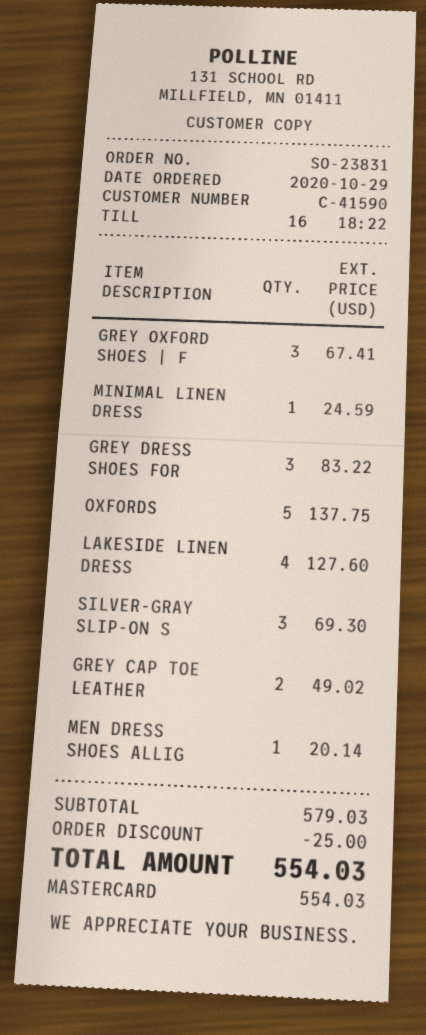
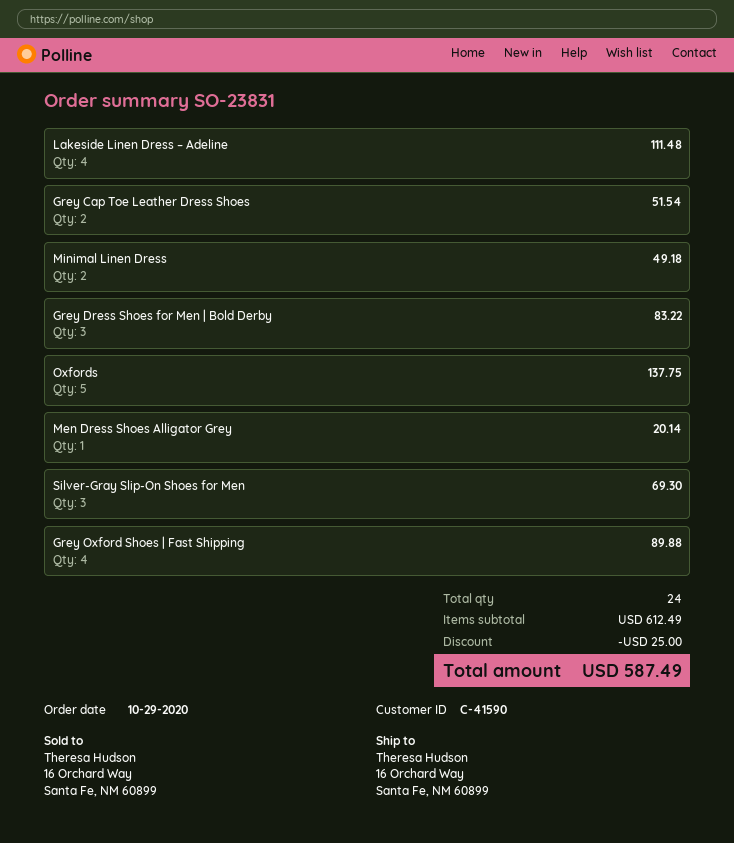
GREY OXFORD SHOES | F: 3 for 67.41 -> 4 for 89.88
MINIMAL LINEN DRESS: 1 for 24.59 -> 2 for 49.18
LAKESIDE LINEN DRESS: 4 for 127.60 -> 4 for 111.48
GREY CAP TOE LEATHER: 2 for 49.02 -> 2 for 51.54
subtotal: 579.03 -> 612.49
total: 554.03 -> 587.49

